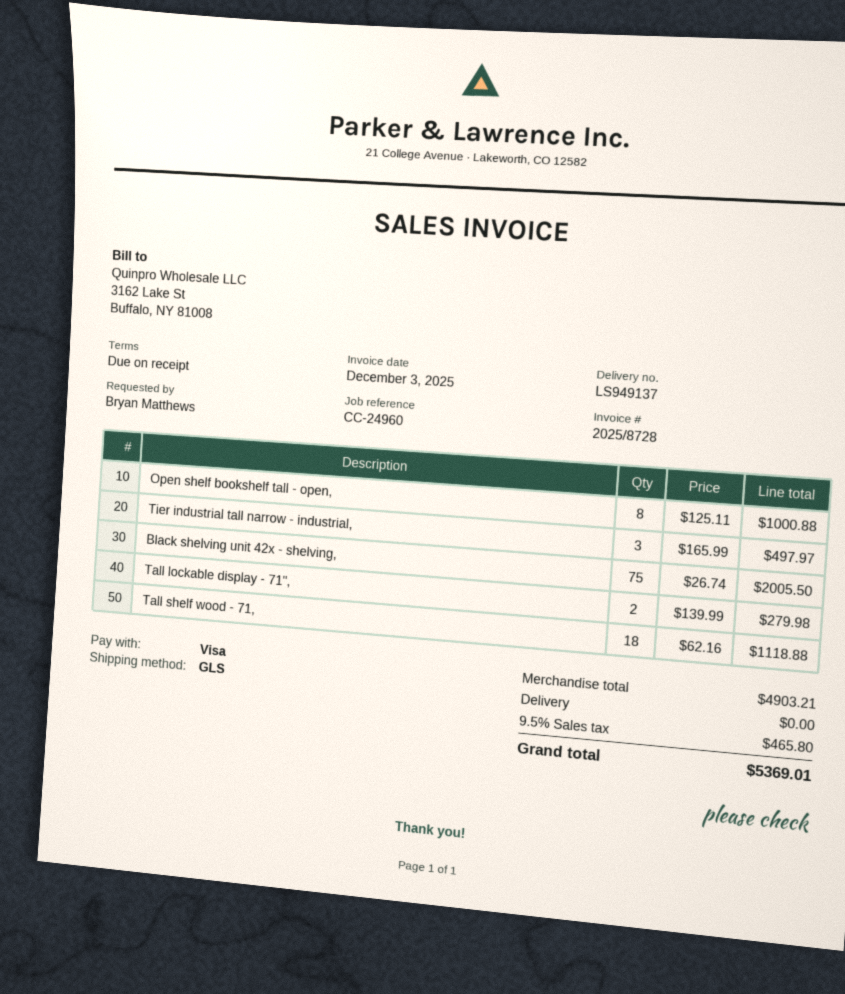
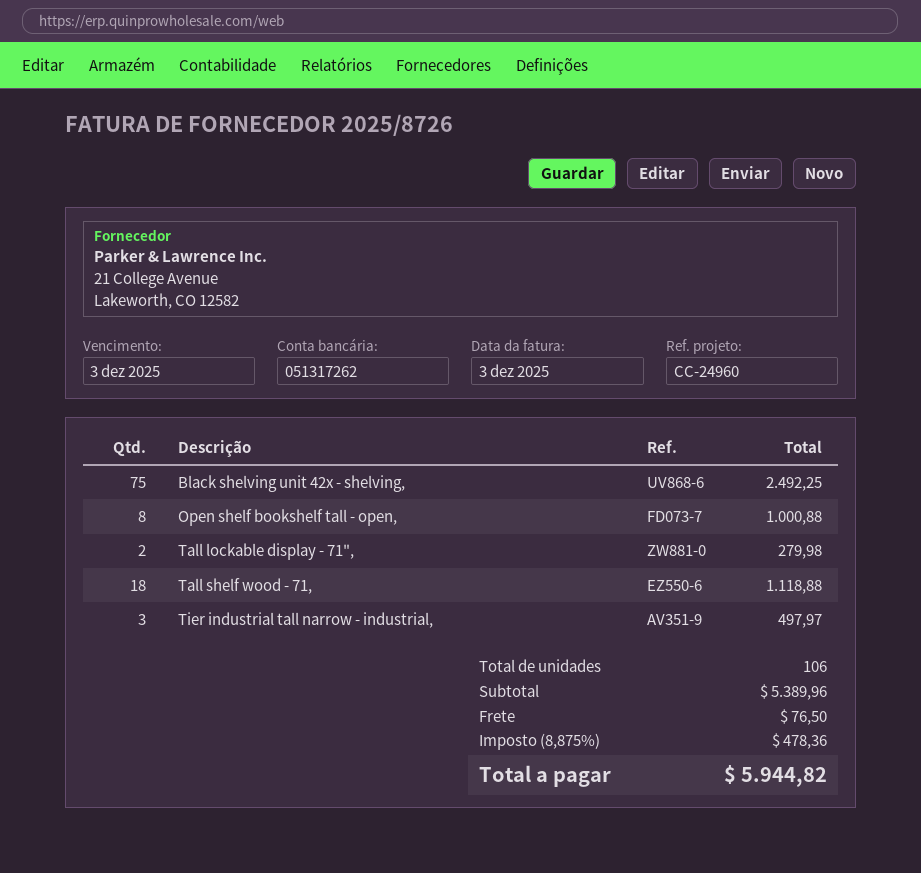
invoice number: 2025/8728 -> 2025/8726
Black shelving unit 42x - shelving,: 75 for 2005.50 -> 75 for 2492.25
subtotal: 4903.21 -> 5389.96
shipping: 0.00 -> 76.50
tax: 9.5% = 465.80 -> 8.875% = 478.36
total: 5369.01 -> 5944.82

